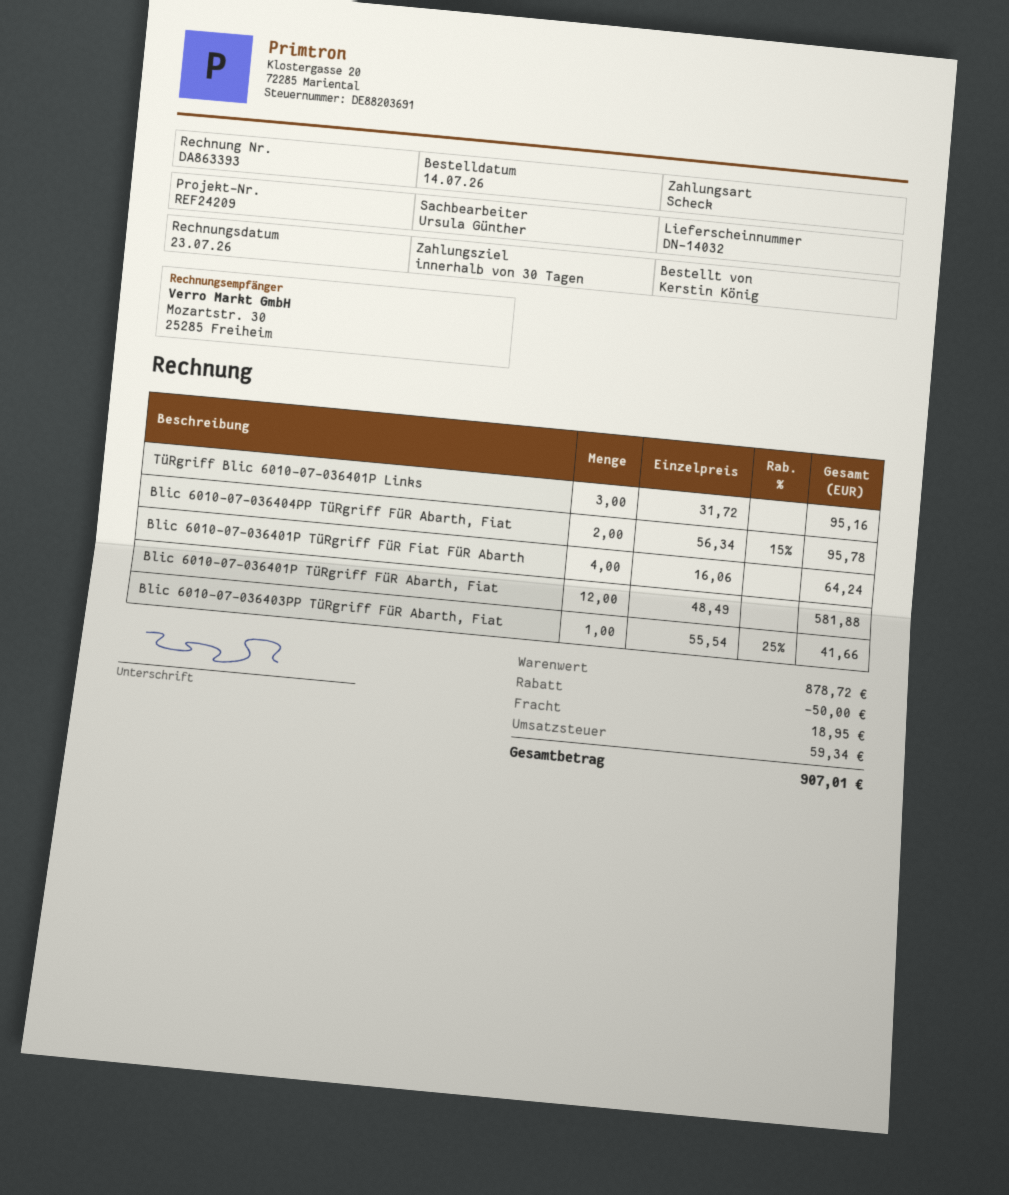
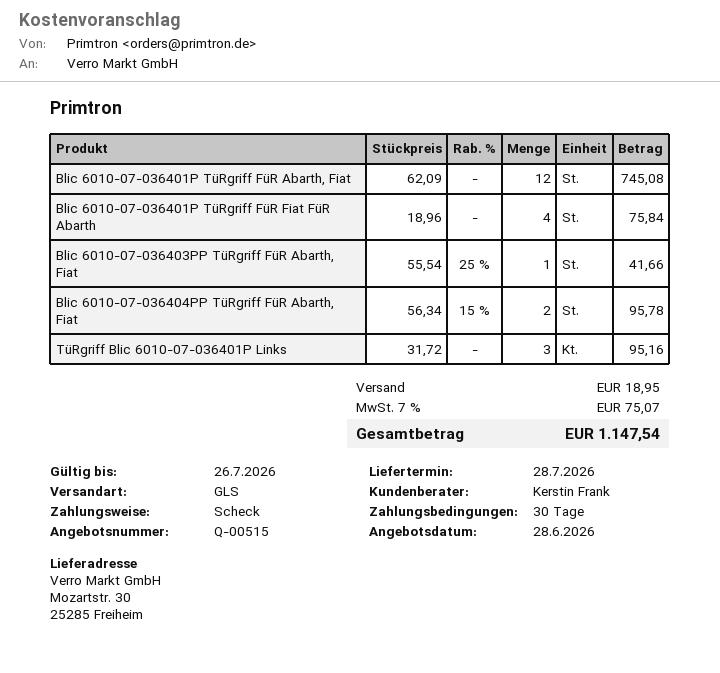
sales rep: Ursula Günther -> Kerstin Frank
Blic 6010-07-036401P TüRgriff FüR Fiat FüR Abarth: 4 x 16.06 = 64.24 -> 4 x 18.96 = 75.84
Blic 6010-07-036401P TüRgriff FüR Abarth, Fiat: 12 x 48.49 = 581.88 -> 12 x 62.09 = 745.08
discount: 50.00 -> none
tax: 59.34 -> 75.07
total: 907.01 -> 1147.54

